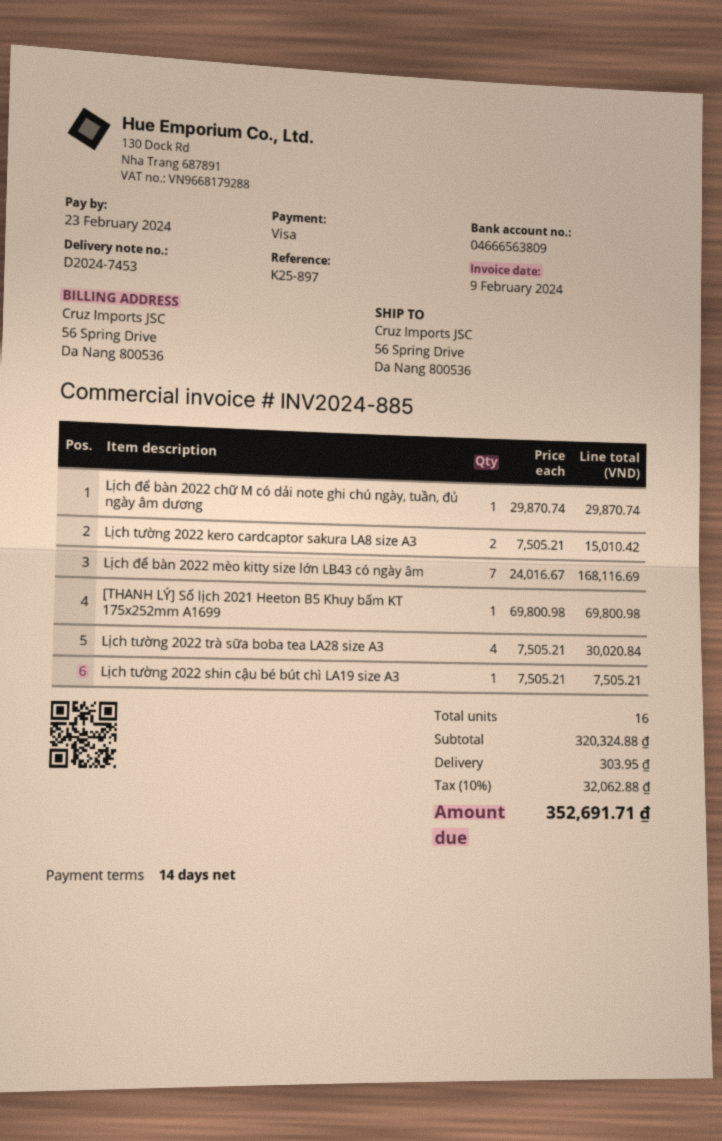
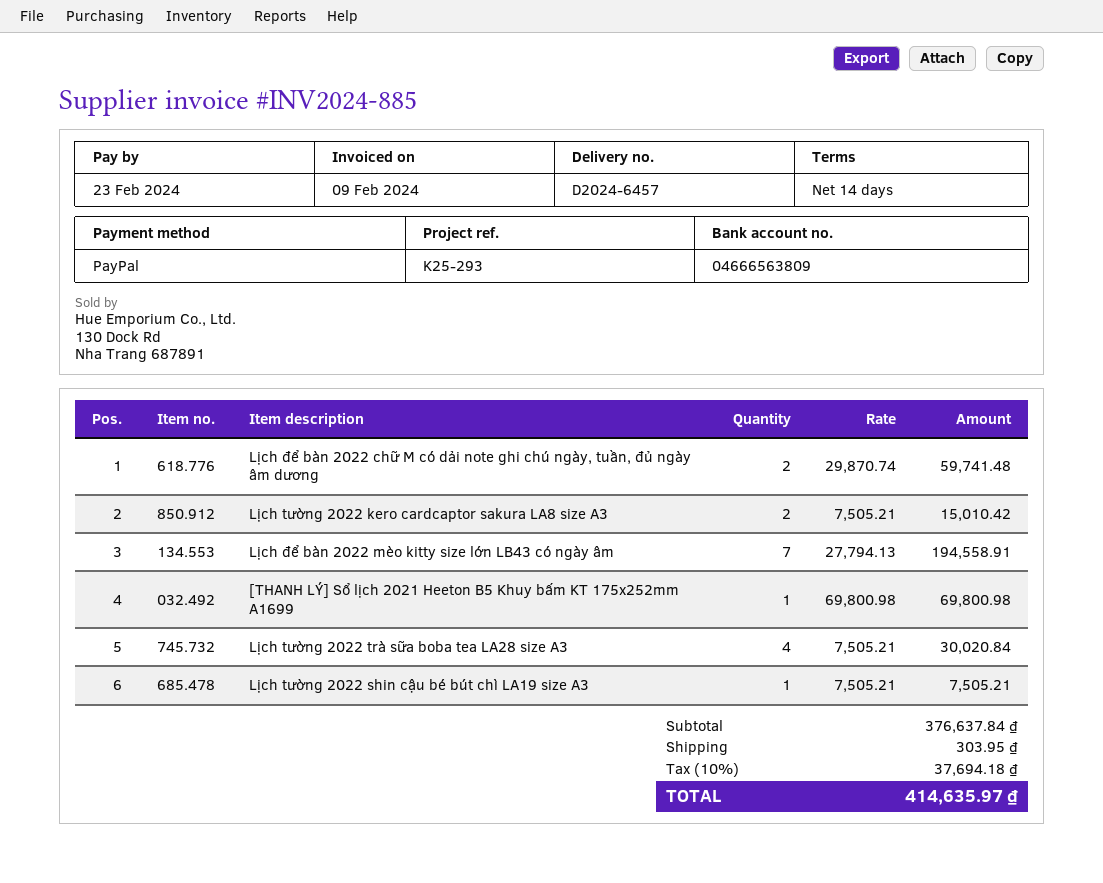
delivery note number: D2024-7453 -> D2024-6457
reference: K25-897 -> K25-293
payment method: Visa -> PayPal
Lịch để bàn 2022 chữ M có dải note ghi chú ngày, tuần, đủ ngày âm dương: 1 x 29870.74 = 29870.74 -> 2 x 29870.74 = 59741.48
Lịch để bàn 2022 mèo kitty size lớn LB43 có ngày âm: 7 x 24016.67 = 168116.69 -> 7 x 27794.13 = 194558.91
subtotal: 320324.88 -> 376637.84
tax: 10% = 32062.88 -> 10% = 37694.18
total: 352691.71 -> 414635.97

